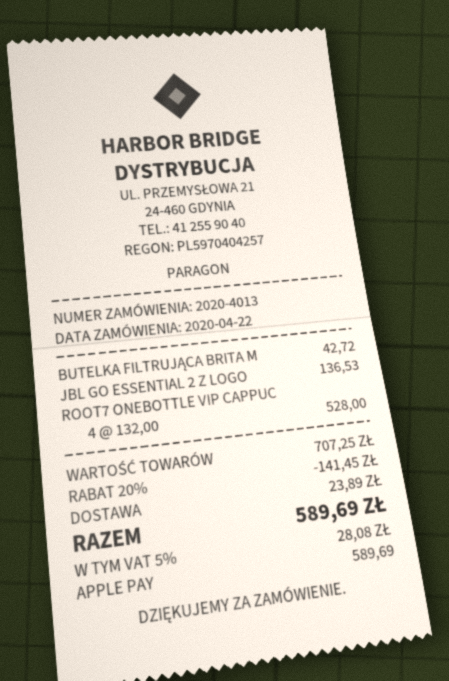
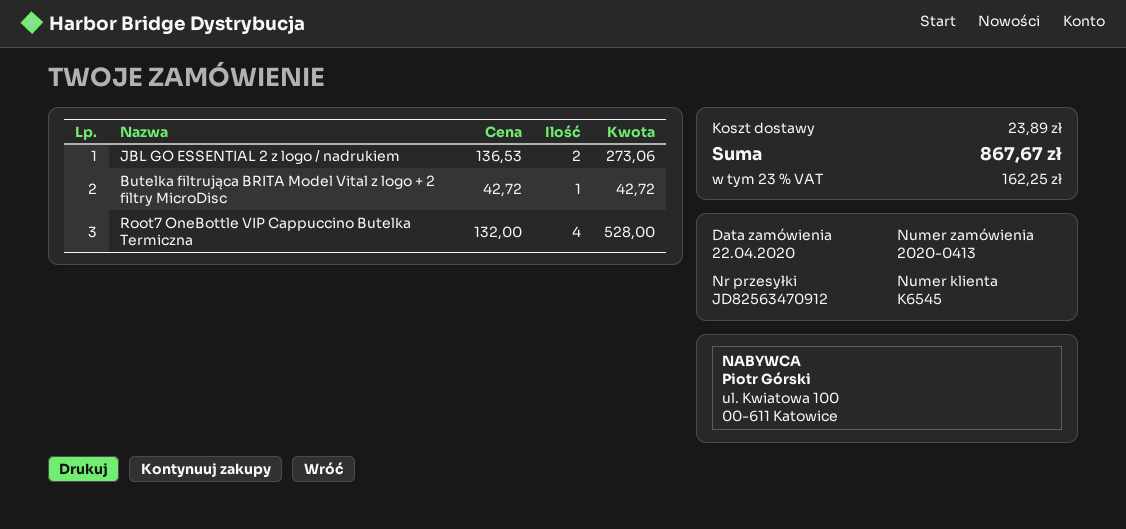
order number: 2020-4013 -> 2020-0413
JBL GO ESSENTIAL 2 Z LOGO: 1 x 136.53 = 136.53 -> 2 x 136.53 = 273.06
discount: 20% = 141.45 -> none
tax: 5% = 28.08 -> 23% = 162.25
total: 589.69 -> 867.67

